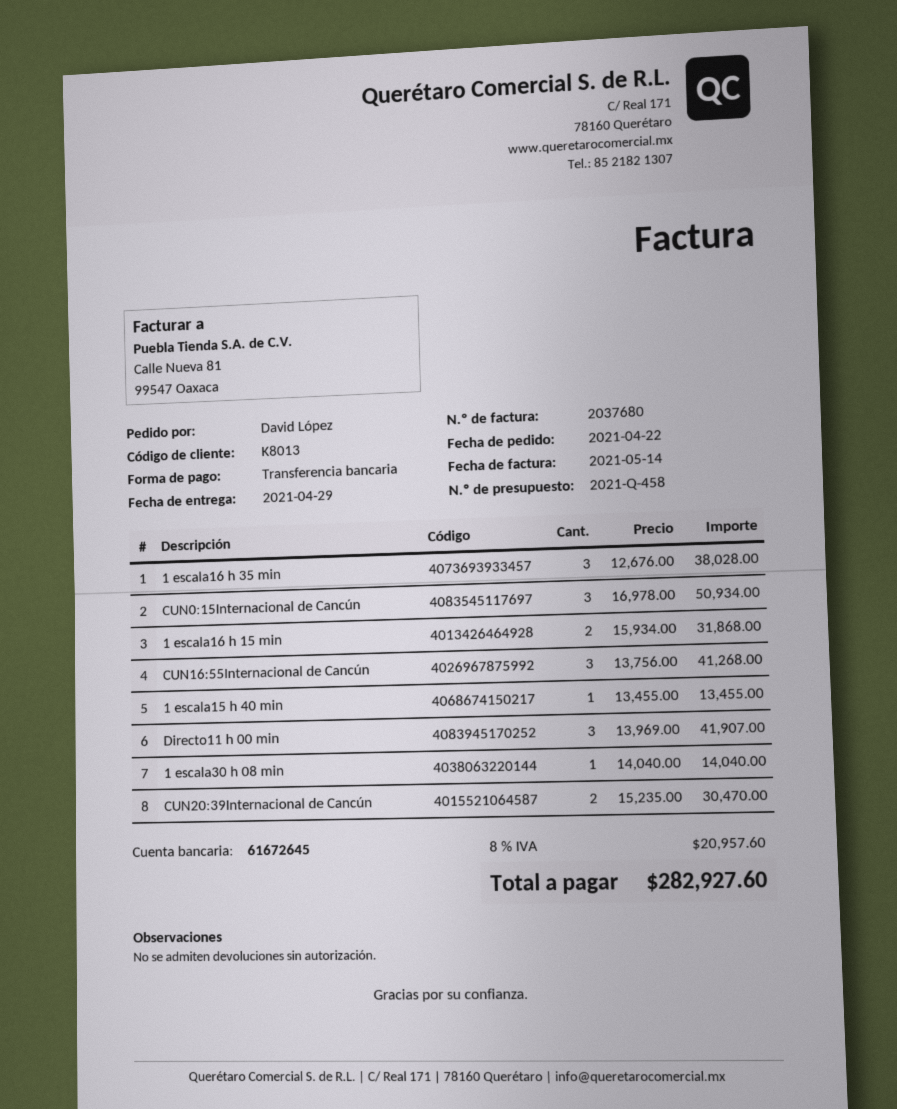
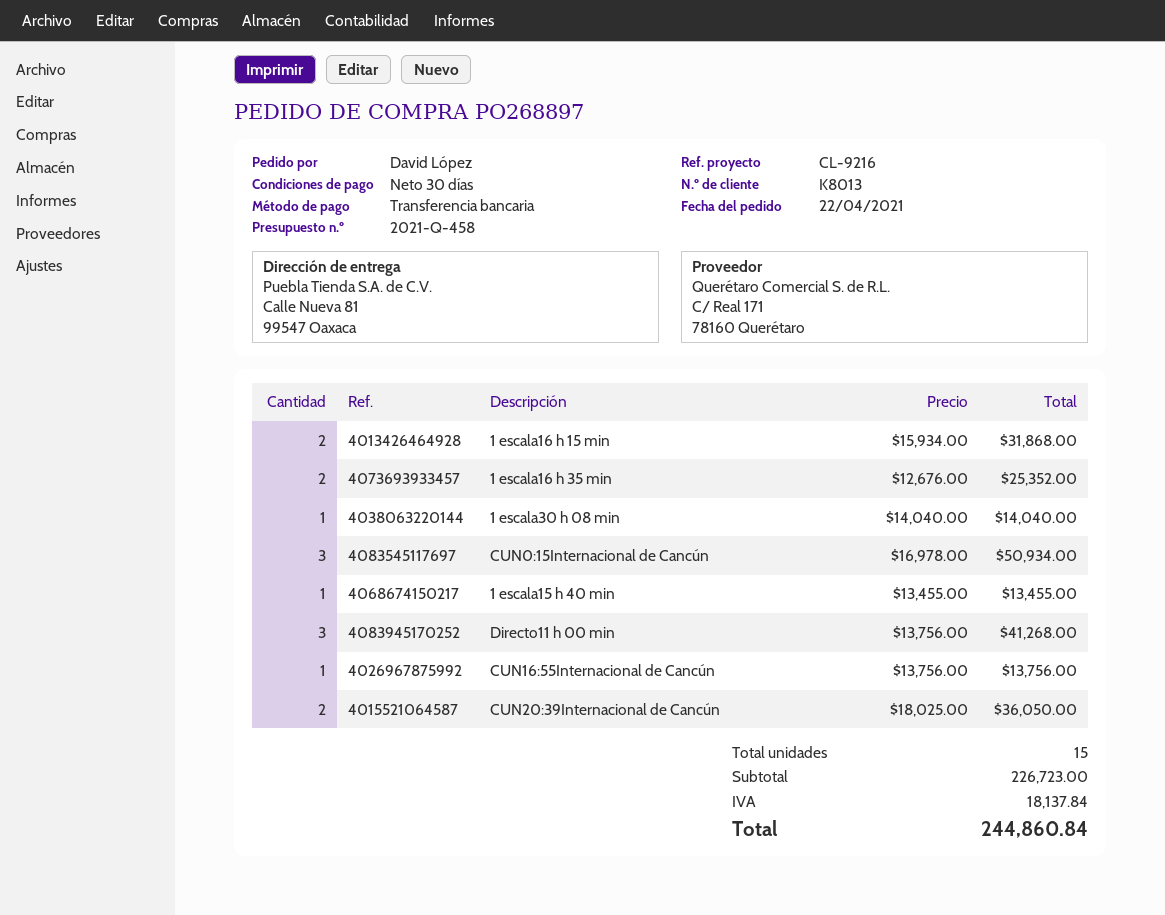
1 escala16 h 35 min: 3 x 12676.00 = 38028.00 -> 2 x 12676.00 = 25352.00
CUN16:55Internacional de Cancún: 3 x 13756.00 = 41268.00 -> 1 x 13756.00 = 13756.00
Directo11 h 00 min: 3 x 13969.00 = 41907.00 -> 3 x 13756.00 = 41268.00
CUN20:39Internacional de Cancún: 2 x 15235.00 = 30470.00 -> 2 x 18025.00 = 36050.00
tax: 20957.60 -> 18137.84
total: 282927.60 -> 244860.84

